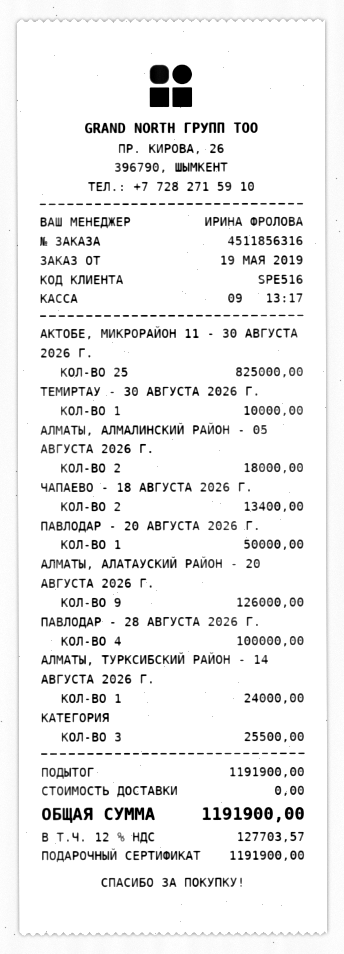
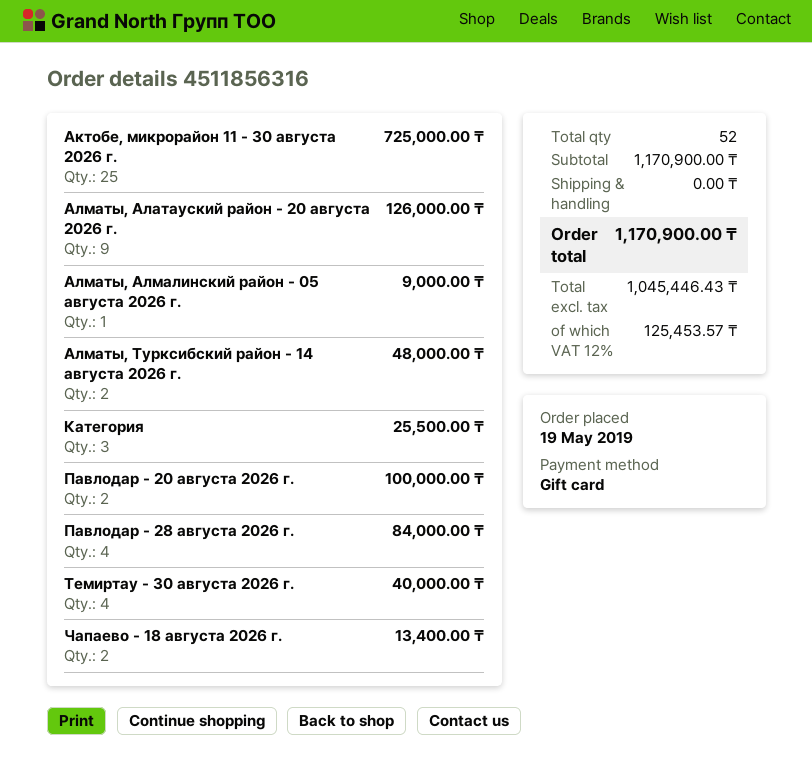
АКТОБЕ, МИКРОРАЙОН 11 - 30 АВГУСТА 2026 Г.: 25 for 825000.00 -> 25 for 725000.00
ТЕМИРТАУ - 30 АВГУСТА 2026 Г.: 1 for 10000.00 -> 4 for 40000.00
АЛМАТЫ, АЛМАЛИНСКИЙ РАЙОН - 05 АВГУСТА 2026 Г.: 2 for 18000.00 -> 1 for 9000.00
ПАВЛОДАР - 20 АВГУСТА 2026 Г.: 1 for 50000.00 -> 2 for 100000.00
ПАВЛОДАР - 28 АВГУСТА 2026 Г.: 4 for 100000.00 -> 4 for 84000.00
АЛМАТЫ, ТУРКСИБСКИЙ РАЙОН - 14 АВГУСТА 2026 Г.: 1 for 24000.00 -> 2 for 48000.00
subtotal: 1191900.00 -> 1170900.00
tax: 12% = 127703.57 -> 12% = 125453.57
total: 1191900.00 -> 1170900.00

